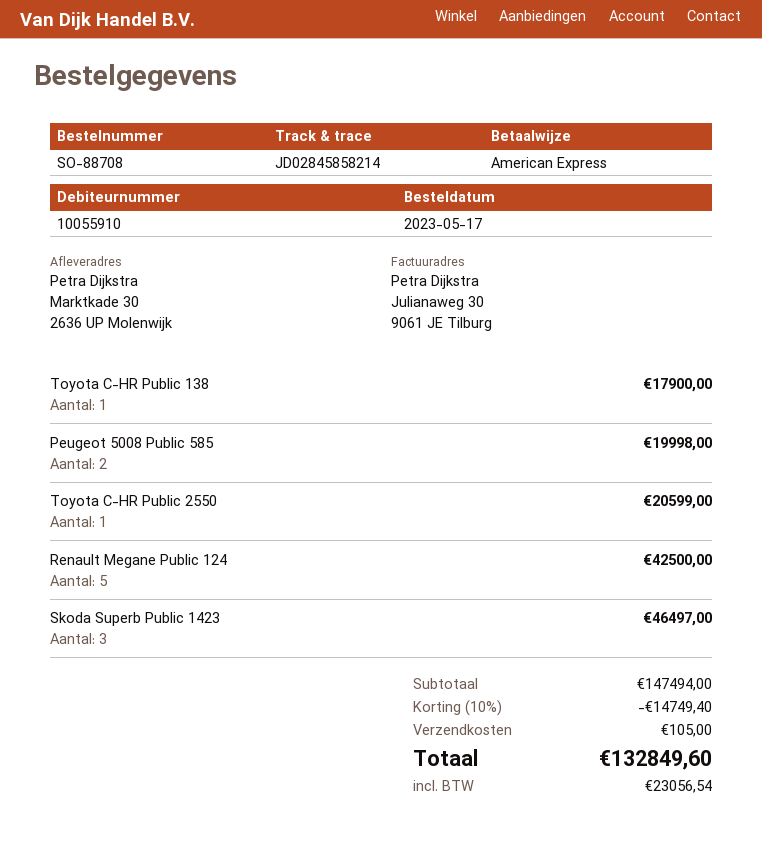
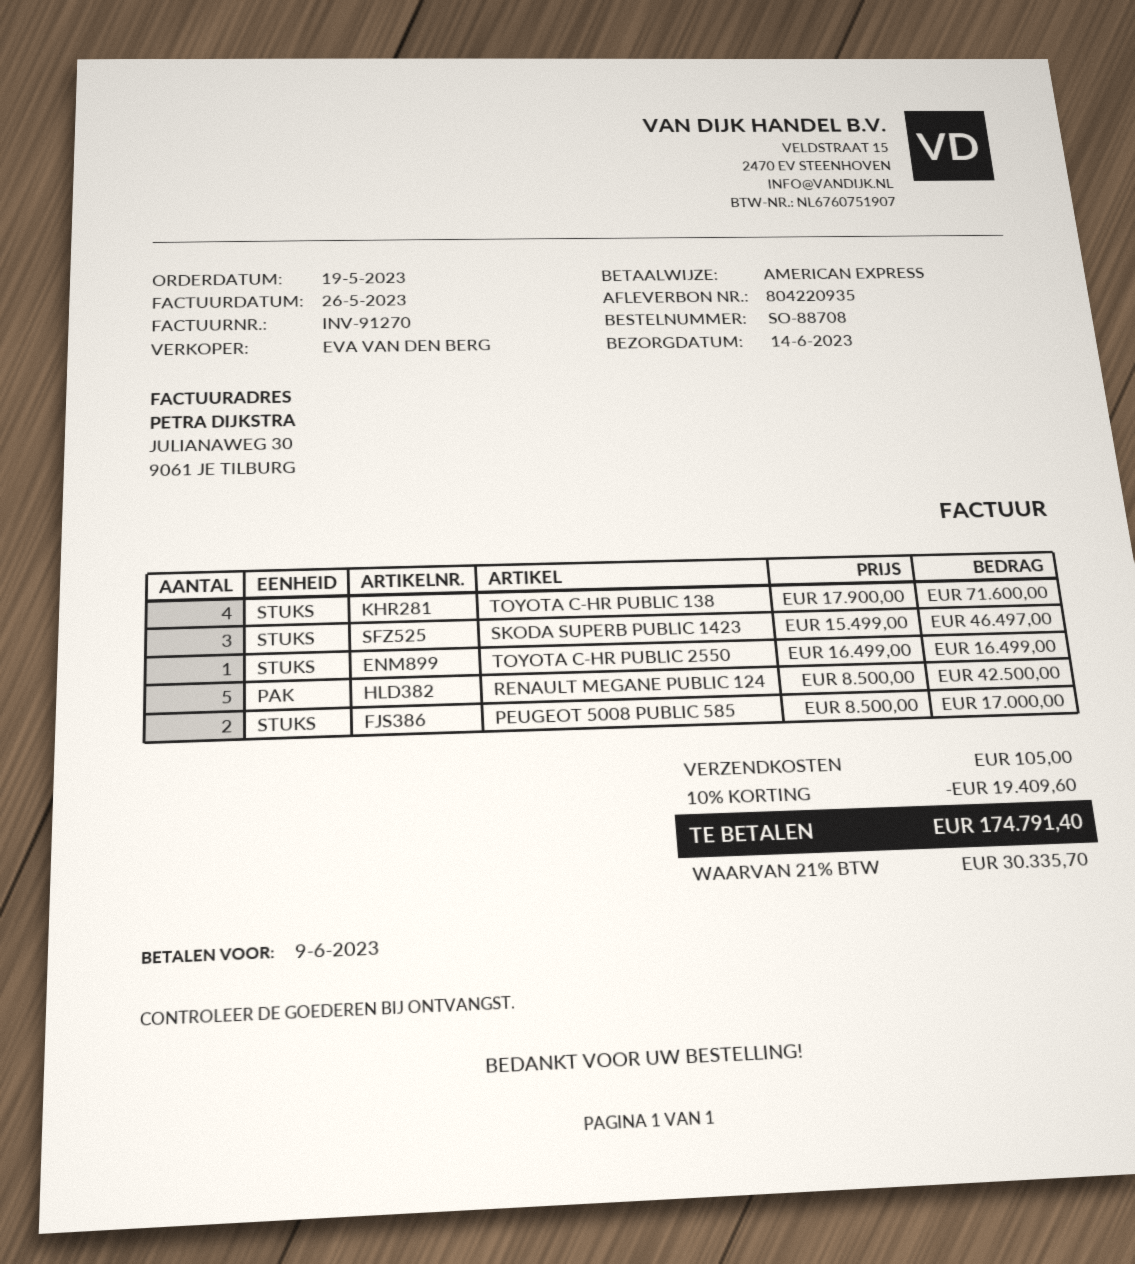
order date: 2023-05-17 -> 2023-05-19
Toyota C-HR Public 138: 1 for 17900.00 -> 4 for 71600.00
Peugeot 5008 Public 585: 2 for 19998.00 -> 2 for 17000.00
Toyota C-HR Public 2550: 1 for 20599.00 -> 1 for 16499.00
discount: 10% = 14749.40 -> 10% = 19409.60
tax: 23056.54 -> 30335.70
total: 132849.60 -> 174791.40

